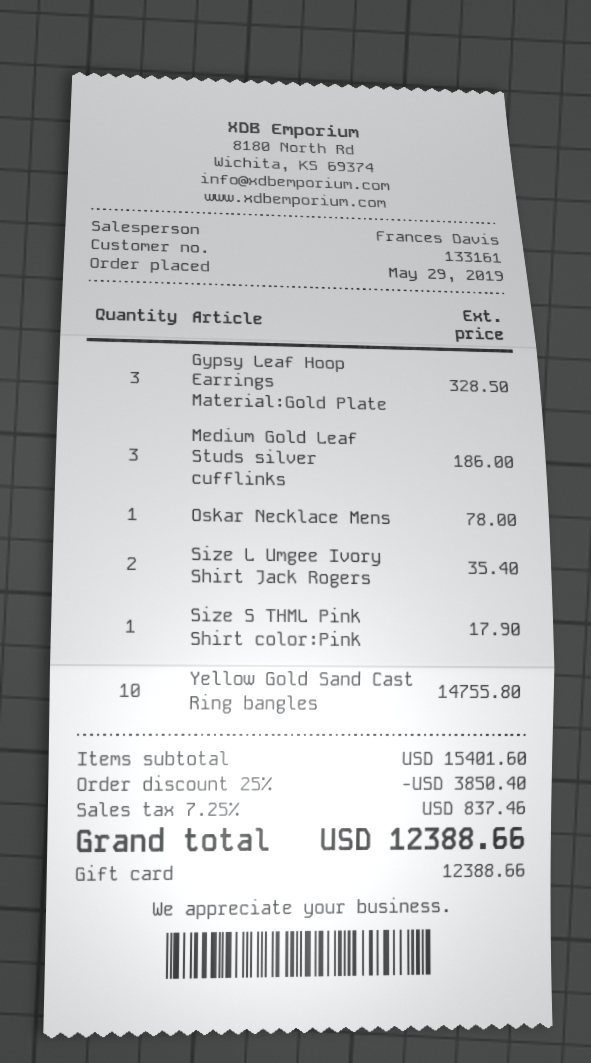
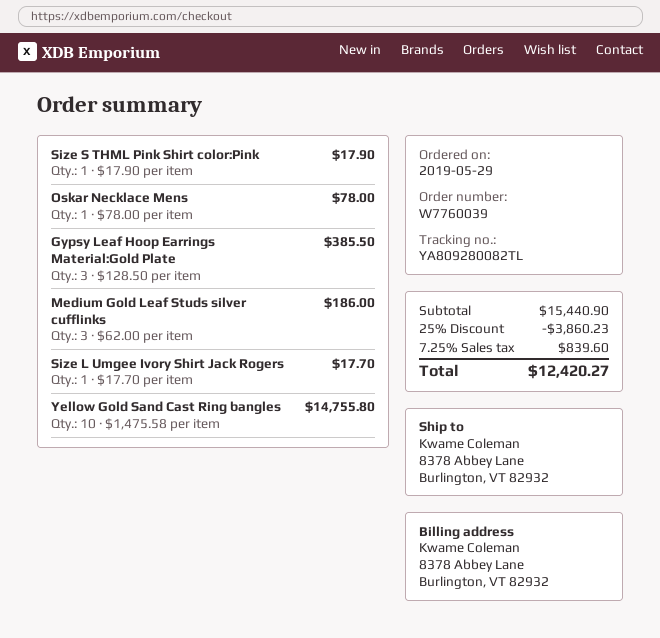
Gypsy Leaf Hoop Earrings Material:Gold Plate: 3 for 328.50 -> 3 for 385.50
Size L Umgee Ivory Shirt Jack Rogers: 2 for 35.40 -> 1 for 17.70
subtotal: 15401.60 -> 15440.90
discount: 25% = 3850.40 -> 25% = 3860.23
tax: 7.25% = 837.46 -> 7.25% = 839.60
total: 12388.66 -> 12420.27

